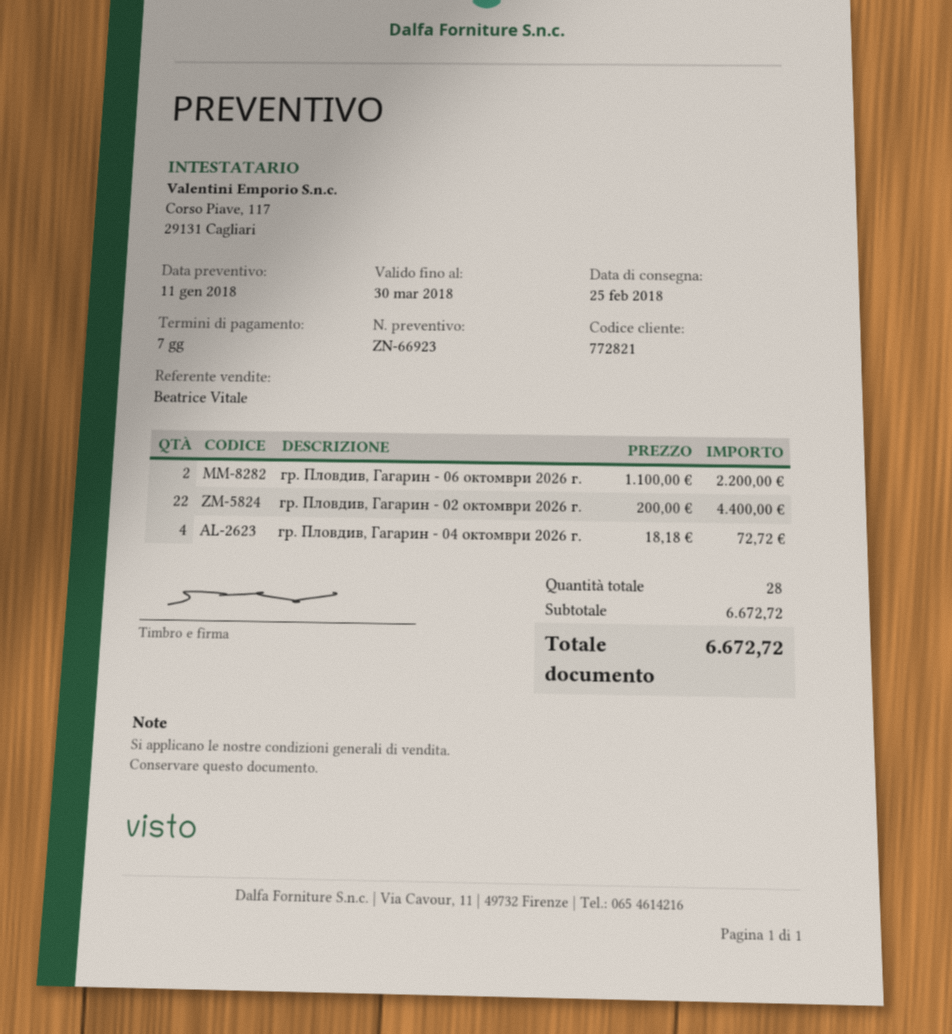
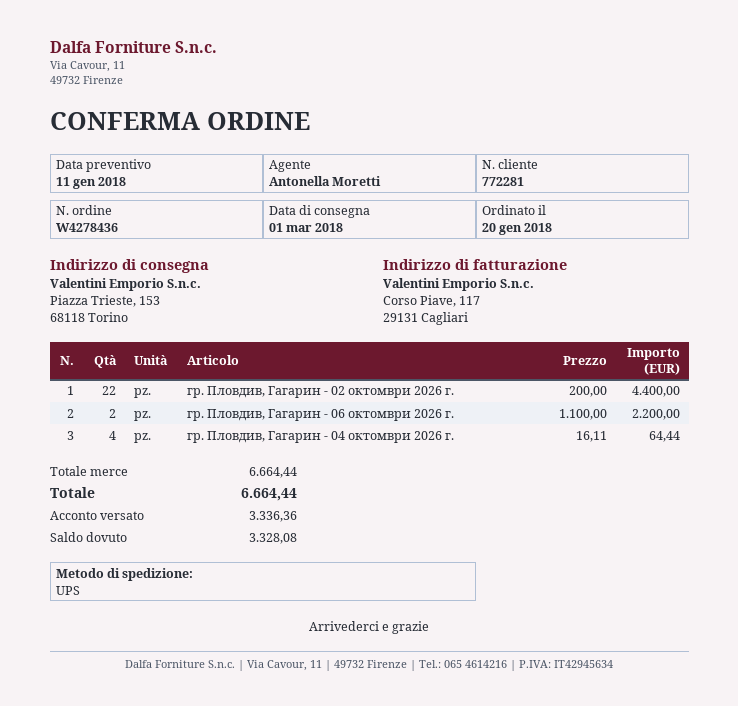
delivery date: 2018-02-25 -> 2018-03-01
customer number: 772821 -> 772281
sales rep: Beatrice Vitale -> Antonella Moretti
гр. Пловдив, Гагарин - 04 октомври 2026 г.: 4 x 18.18 = 72.72 -> 4 x 16.11 = 64.44
subtotal: 6672.72 -> 6664.44
total: 6672.72 -> 6664.44

